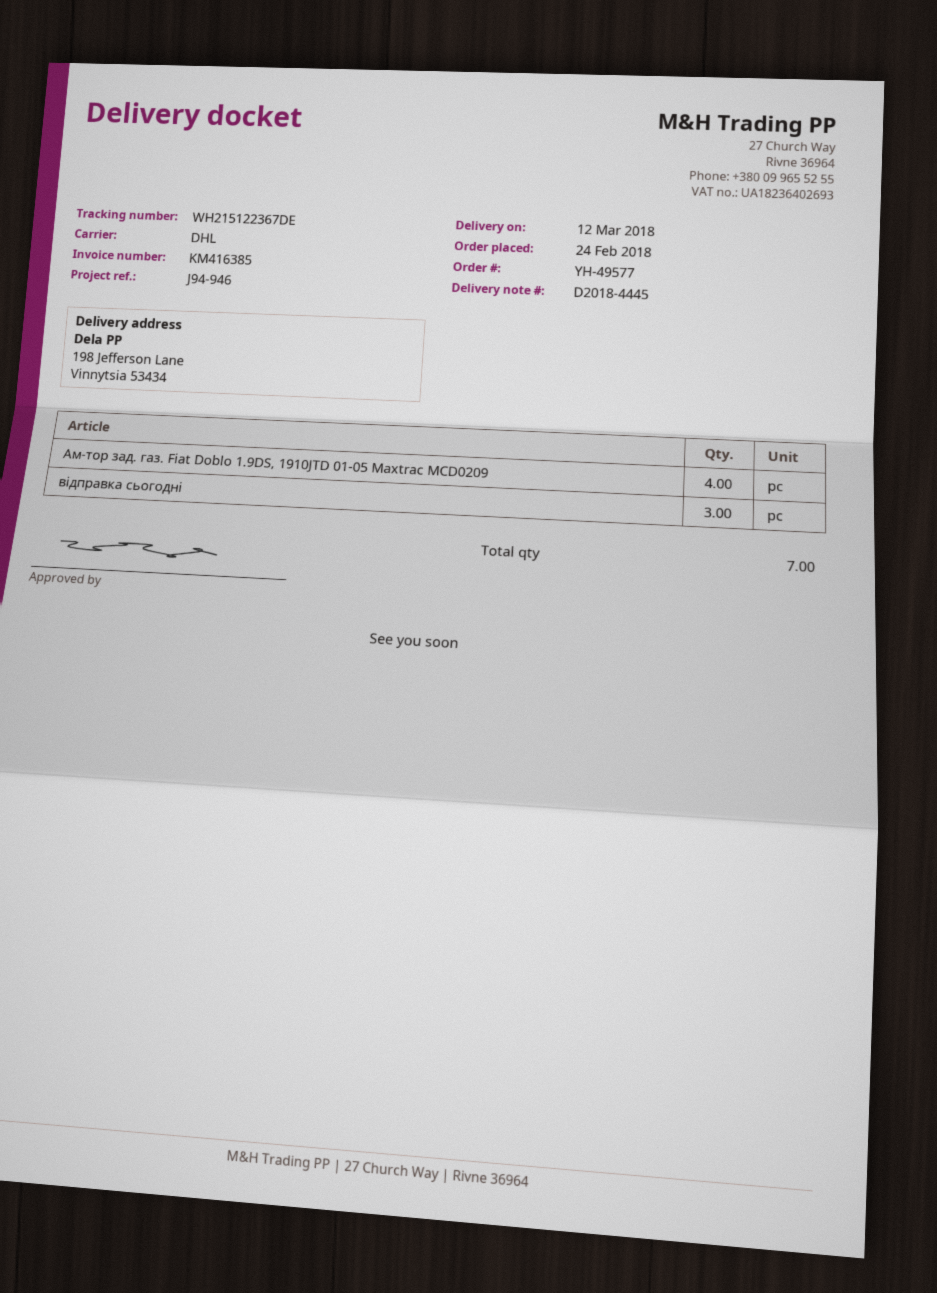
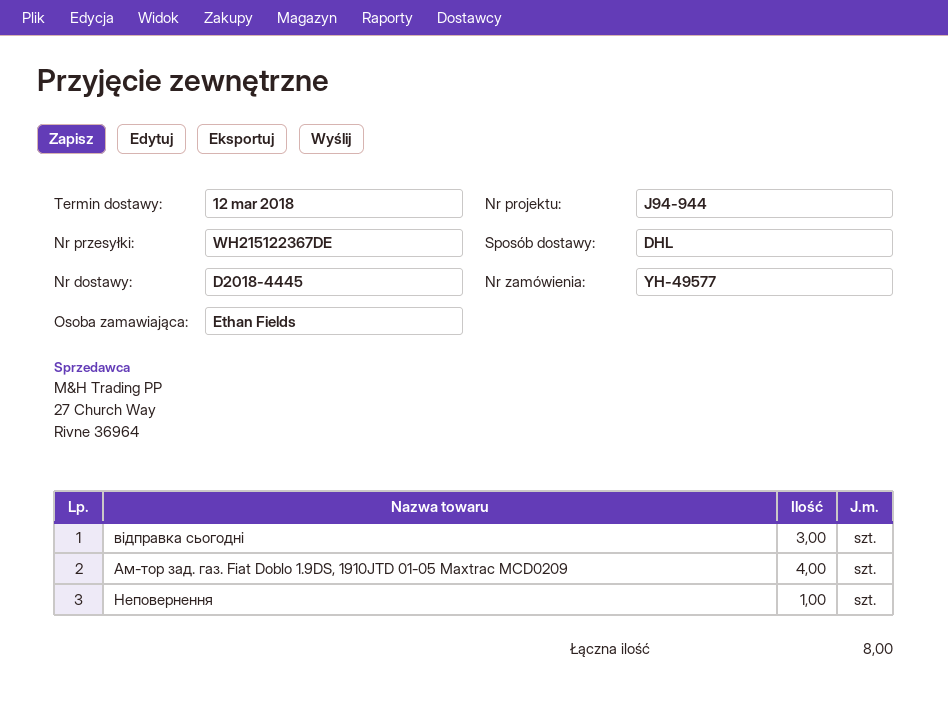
reference: J94-946 -> J94-944
Неповернення: none -> 1
total quantity: 7 -> 8

